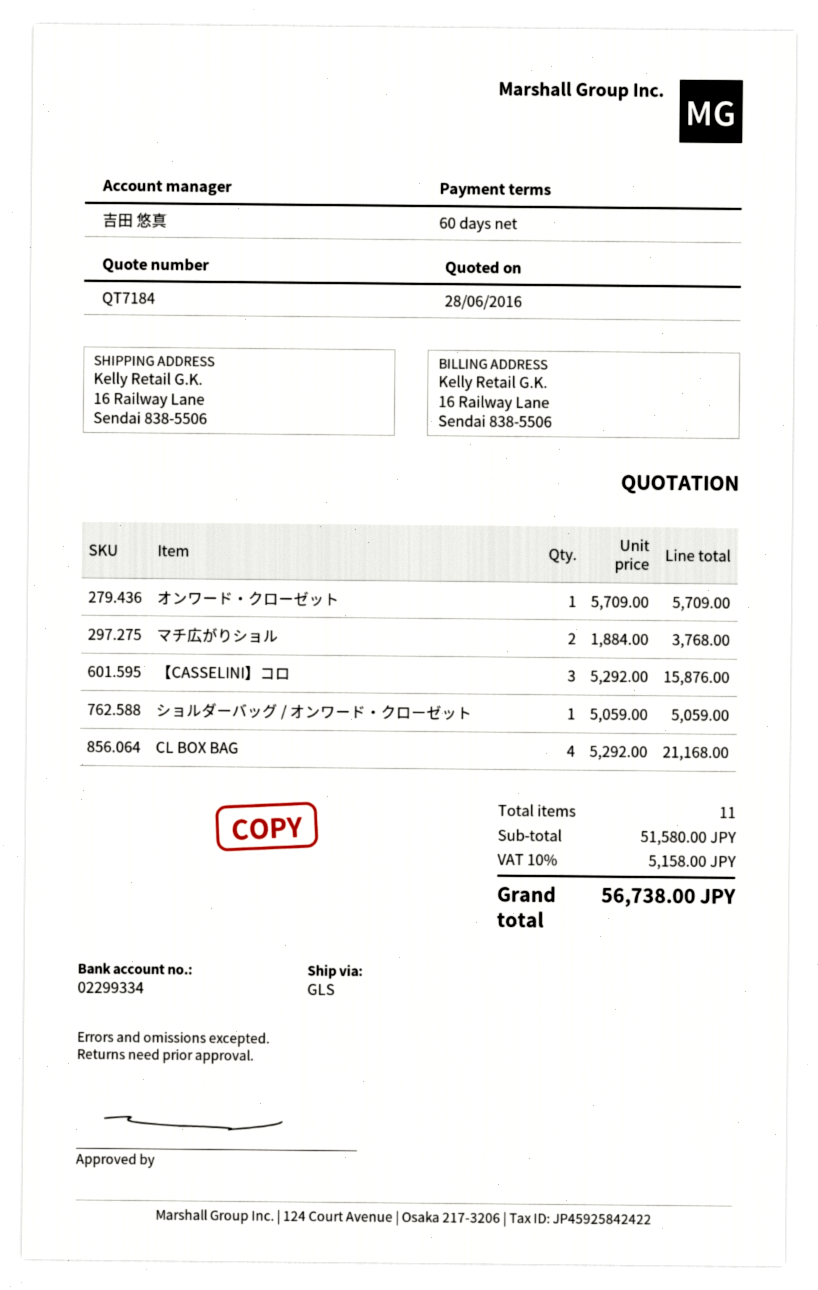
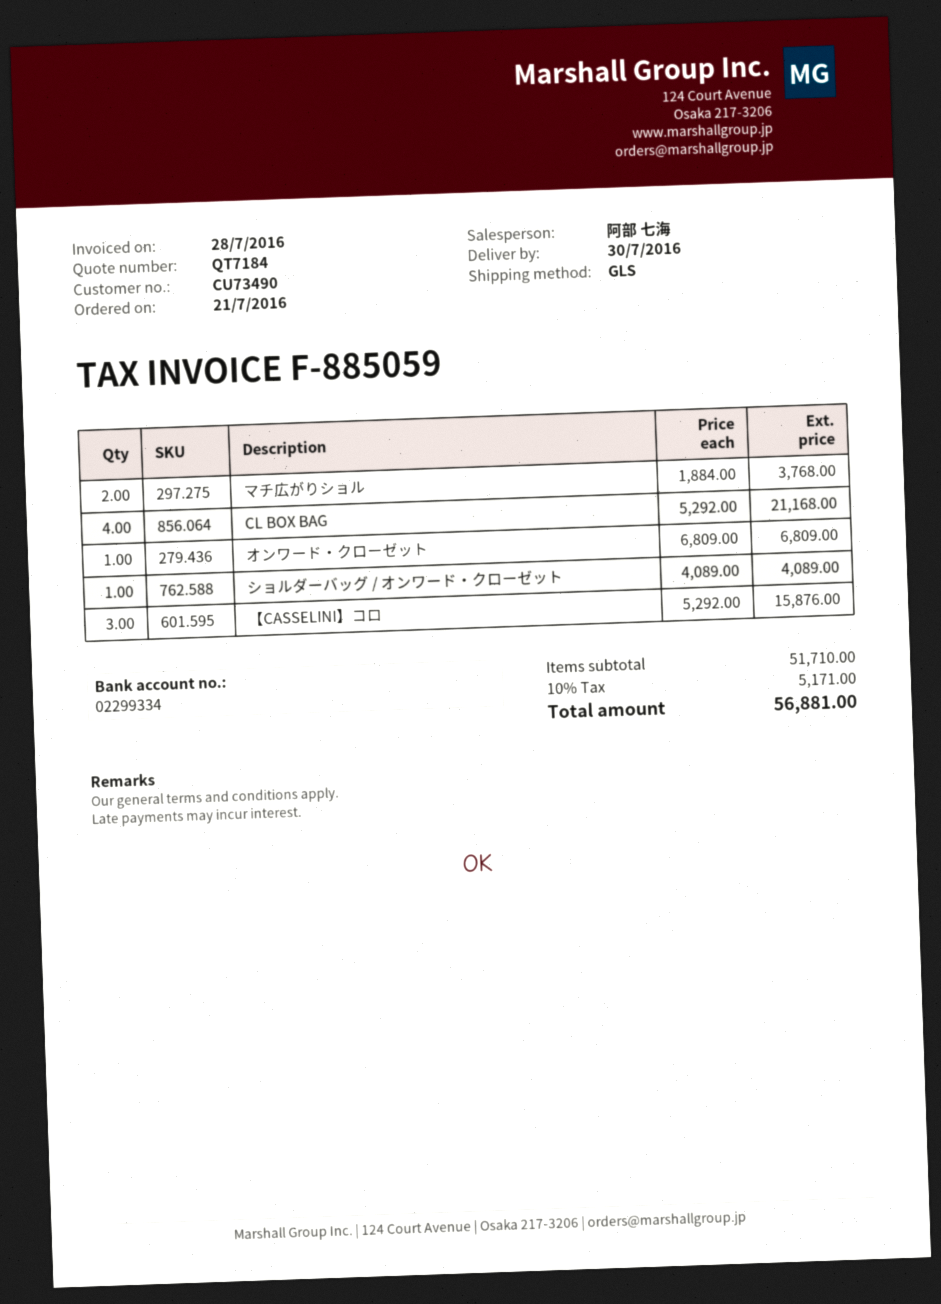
sales rep: 吉田 悠真 -> 阿部 七海
オンワード・クローゼット: 1 x 5709.00 = 5709.00 -> 1 x 6809.00 = 6809.00
ショルダーバッグ / オンワード・クローゼット: 1 x 5059.00 = 5059.00 -> 1 x 4089.00 = 4089.00
subtotal: 51580.00 -> 51710.00
tax: 10% = 5158.00 -> 10% = 5171.00
total: 56738.00 -> 56881.00

